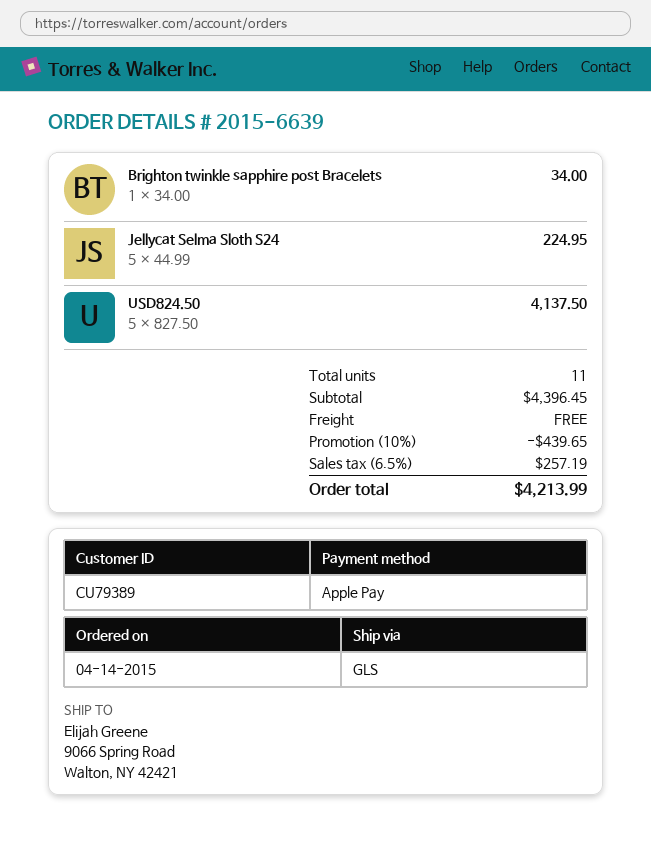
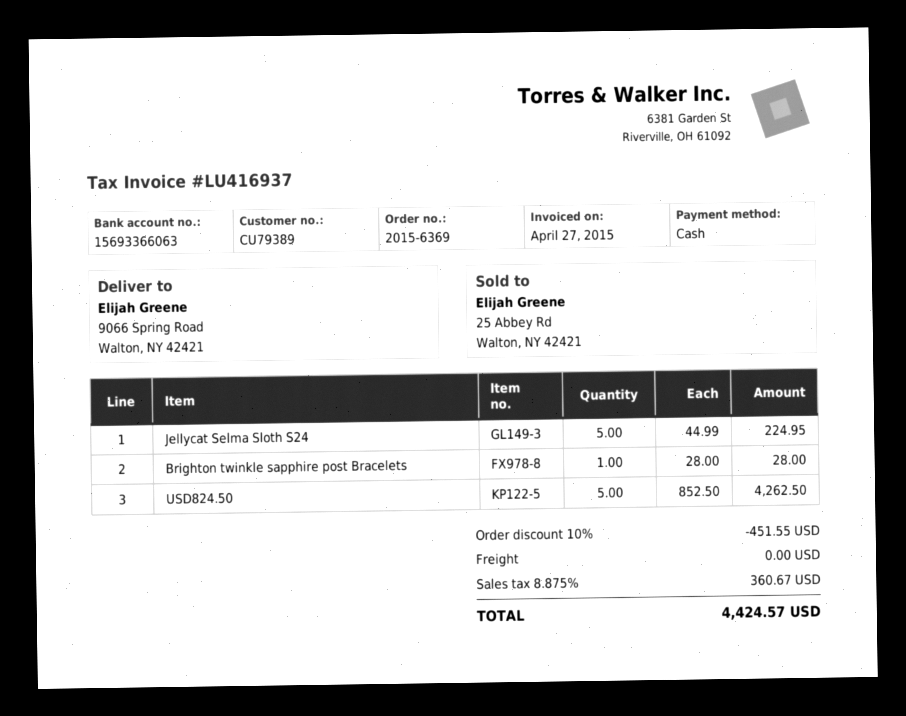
order number: 2015-6639 -> 2015-6369
payment method: Apple Pay -> cash
Brighton twinkle sapphire post Bracelets: 1 x 34.00 = 34.00 -> 1 x 28.00 = 28.00
USD824.50: 5 x 827.50 = 4137.50 -> 5 x 852.50 = 4262.50
discount: 10% = 439.65 -> 10% = 451.55
tax: 6.5% = 257.19 -> 8.875% = 360.67
total: 4213.99 -> 4424.57

